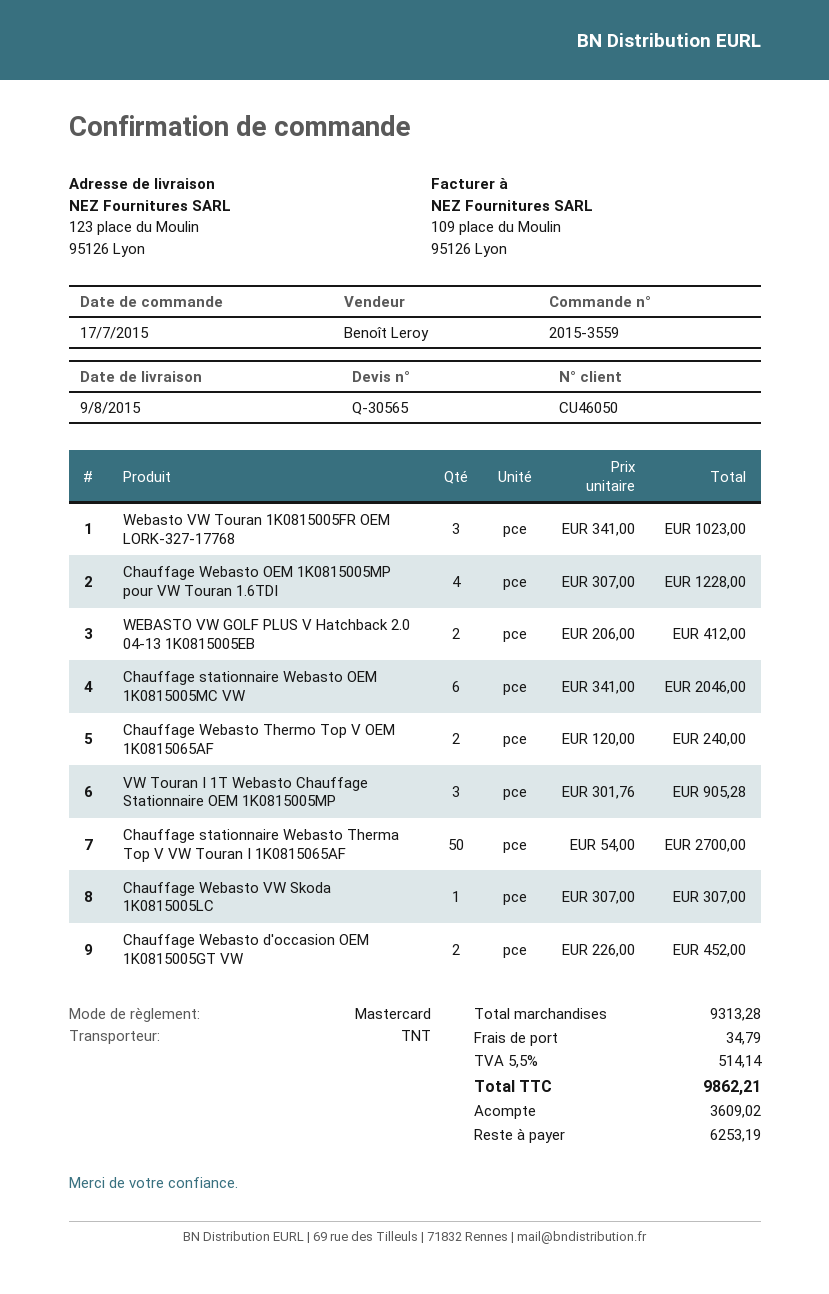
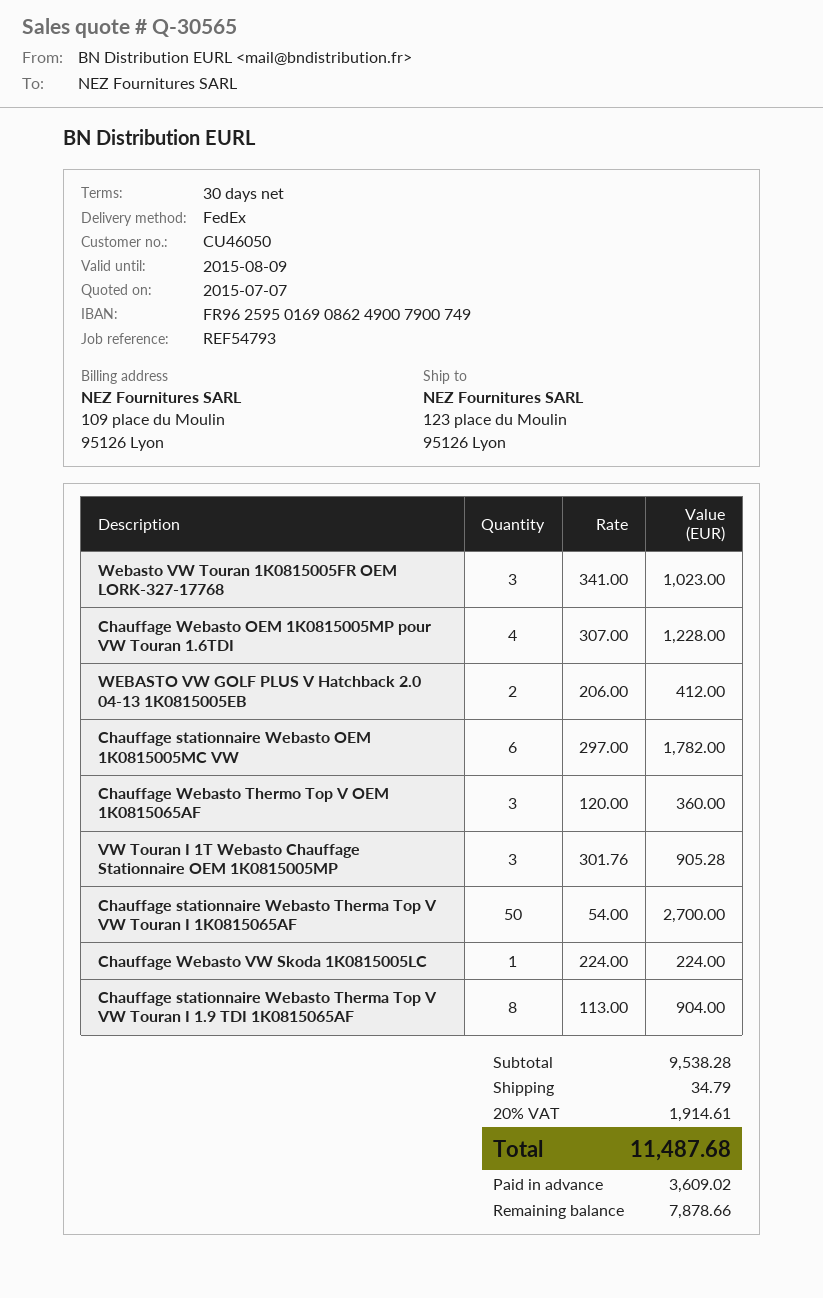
shipping method: TNT -> FedEx
Chauffage stationnaire Webasto OEM 1K0815005MC VW: 6 x 341.00 = 2046.00 -> 6 x 297.00 = 1782.00
Chauffage Webasto Thermo Top V OEM 1K0815065AF: 2 x 120.00 = 240.00 -> 3 x 120.00 = 360.00
Chauffage Webasto VW Skoda 1K0815005LC: 1 x 307.00 = 307.00 -> 1 x 224.00 = 224.00
Chauffage Webasto d'occasion OEM 1K0815005GT VW: 2 x 226.00 = 452.00 -> none
Chauffage stationnaire Webasto Therma Top V VW Touran I 1.9 TDI 1K0815065AF: none -> 8 x 113.00 = 904.00
subtotal: 9313.28 -> 9538.28
tax: 5.5% = 514.14 -> 20% = 1914.61
total: 9862.21 -> 11487.68
balance: 6253.19 -> 7878.66

